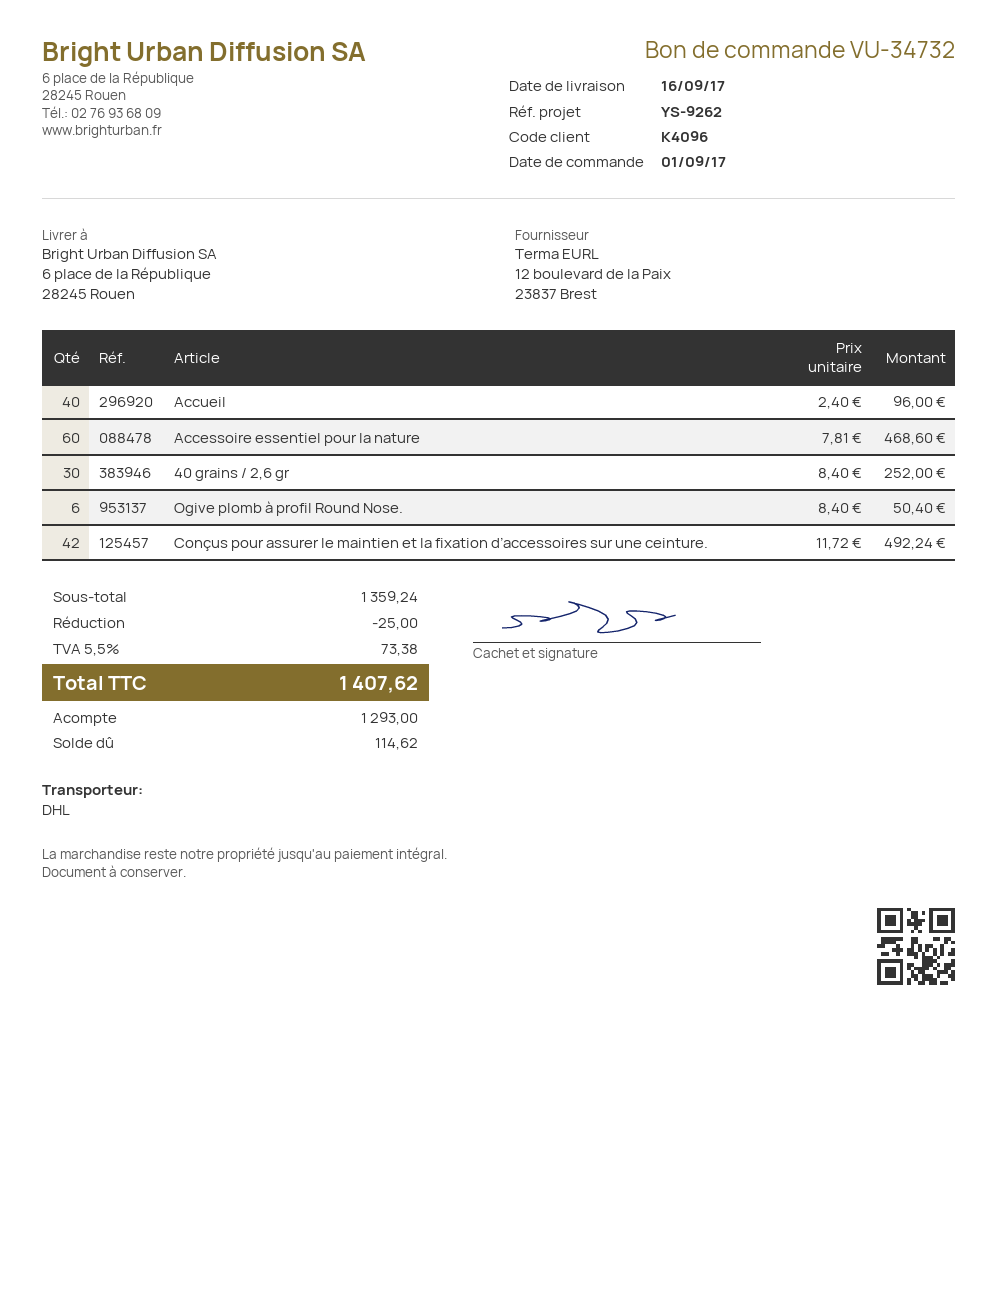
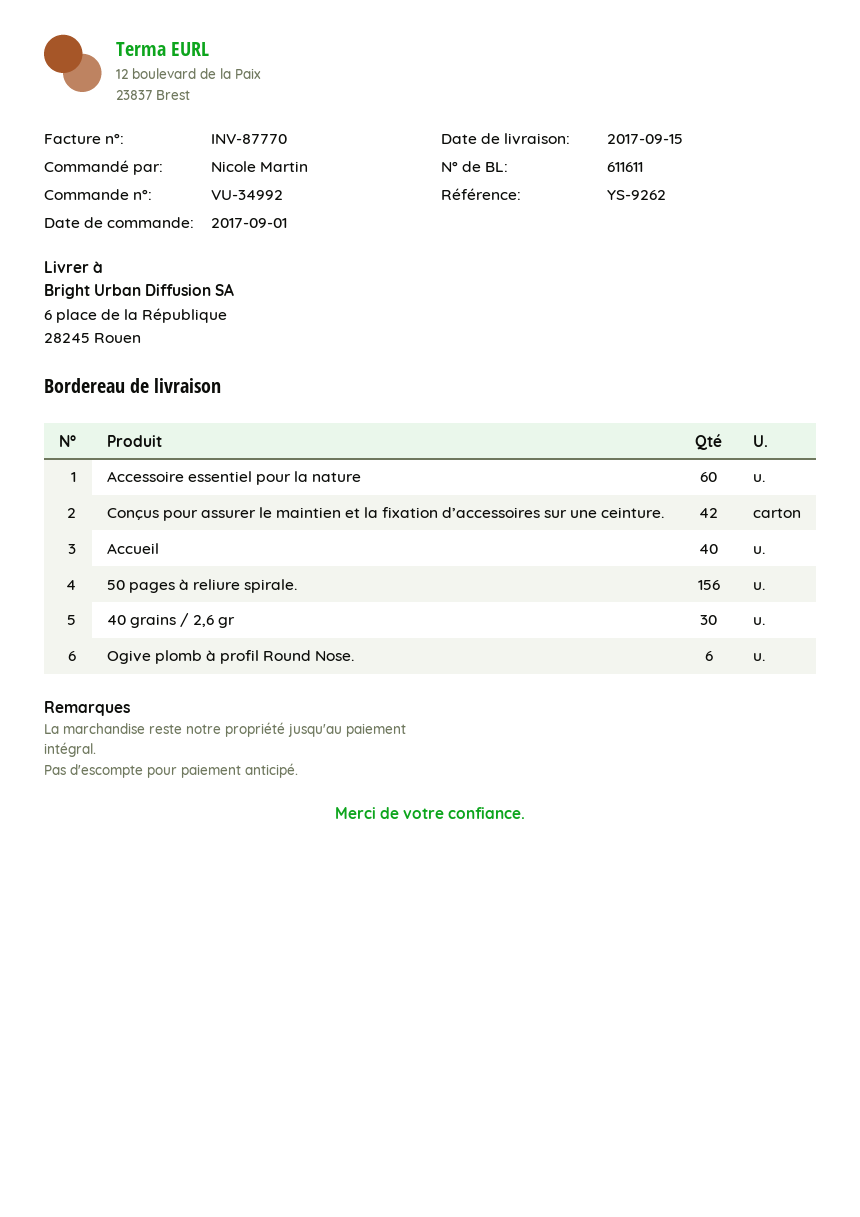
order number: VU-34732 -> VU-34992
delivery date: 2017-09-16 -> 2017-09-15
50 pages à reliure spirale.: none -> 156

